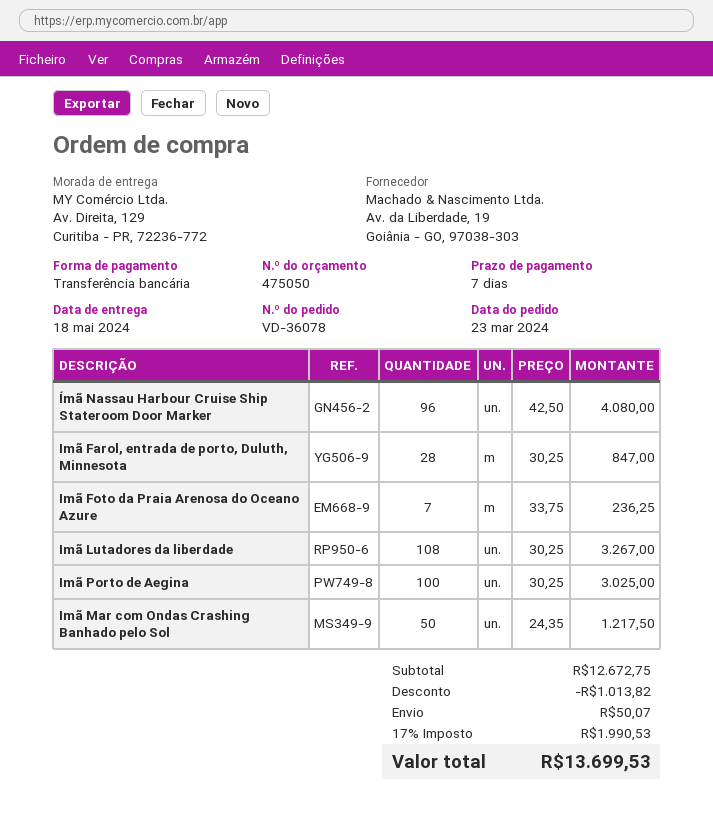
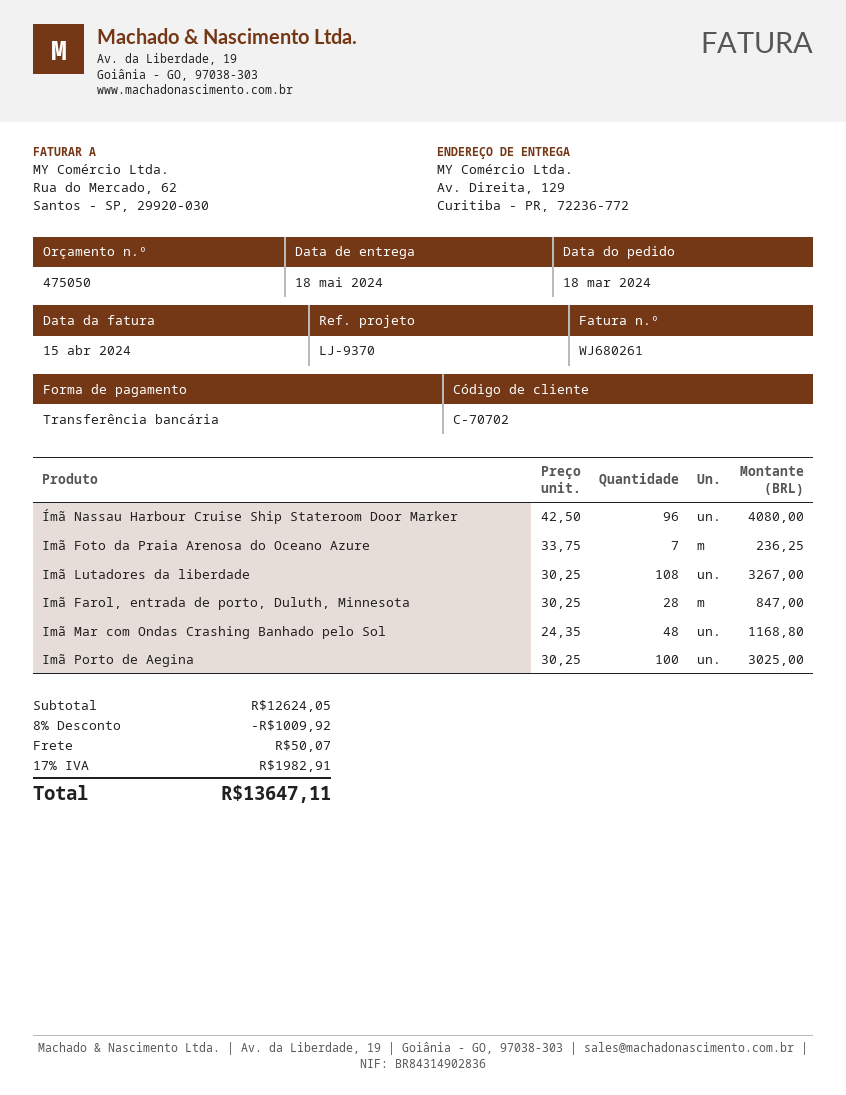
order date: 2024-03-23 -> 2024-03-18
Imã Mar com Ondas Crashing Banhado pelo Sol: 50 x 24.35 = 1217.50 -> 48 x 24.35 = 1168.80
subtotal: 12672.75 -> 12624.05
discount: 1013.82 -> 1009.92
tax: 17% = 1990.53 -> 17% = 1982.91
total: 13699.53 -> 13647.11

